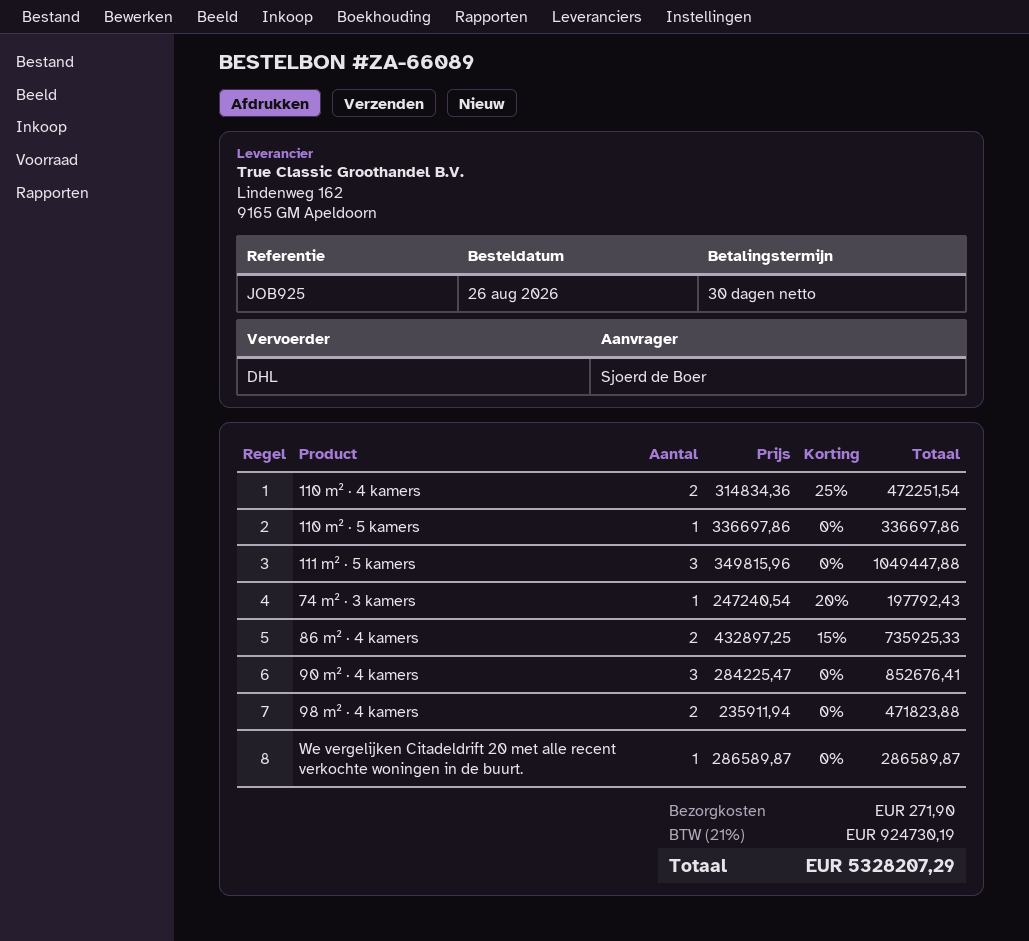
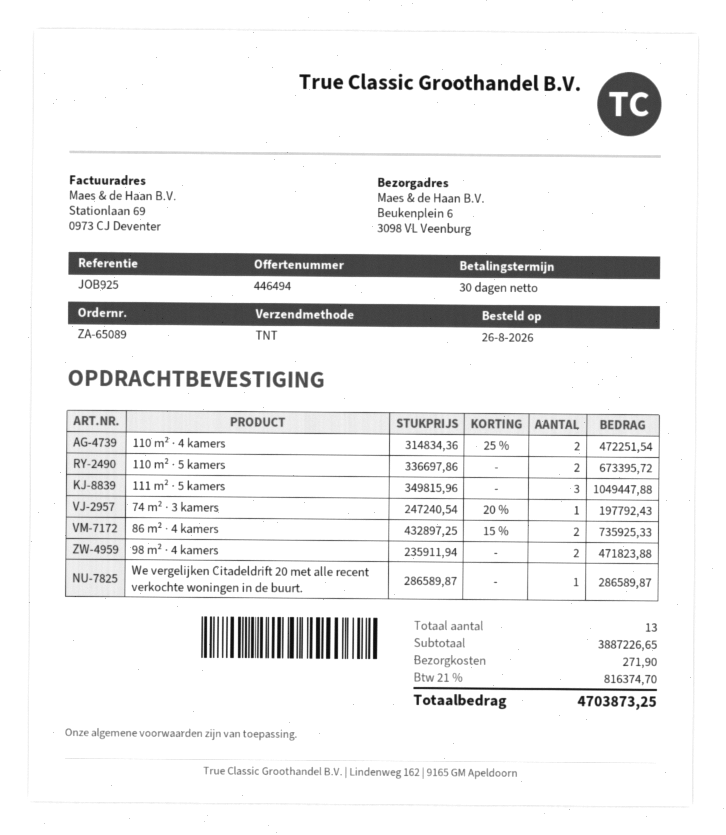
order number: ZA-66089 -> ZA-65089
shipping method: DHL -> TNT
110 m² · 5 kamers: 1 x 336697.86 = 336697.86 -> 2 x 336697.86 = 673395.72
90 m² · 4 kamers: 3 x 284225.47 = 852676.41 -> none
tax: 21% = 924730.19 -> 21% = 816374.70
total: 5328207.29 -> 4703873.25

